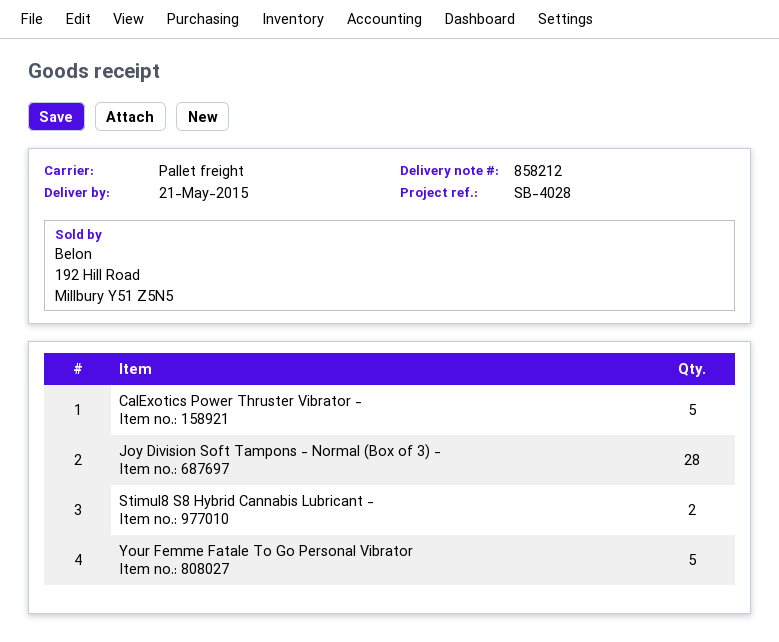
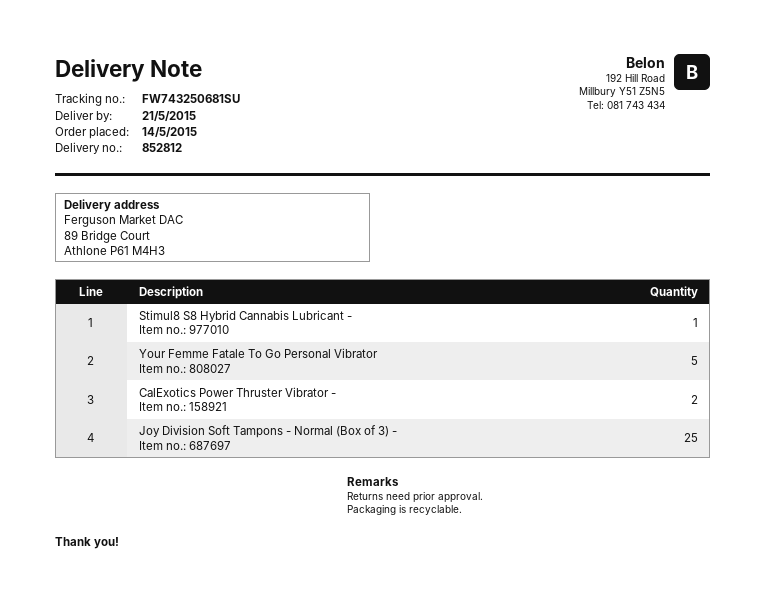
delivery note number: 858212 -> 852812
CalExotics Power Thruster Vibrator -: 5 -> 2
Joy Division Soft Tampons - Normal (Box of 3) -: 28 -> 25
Stimul8 S8 Hybrid Cannabis Lubricant -: 2 -> 1

